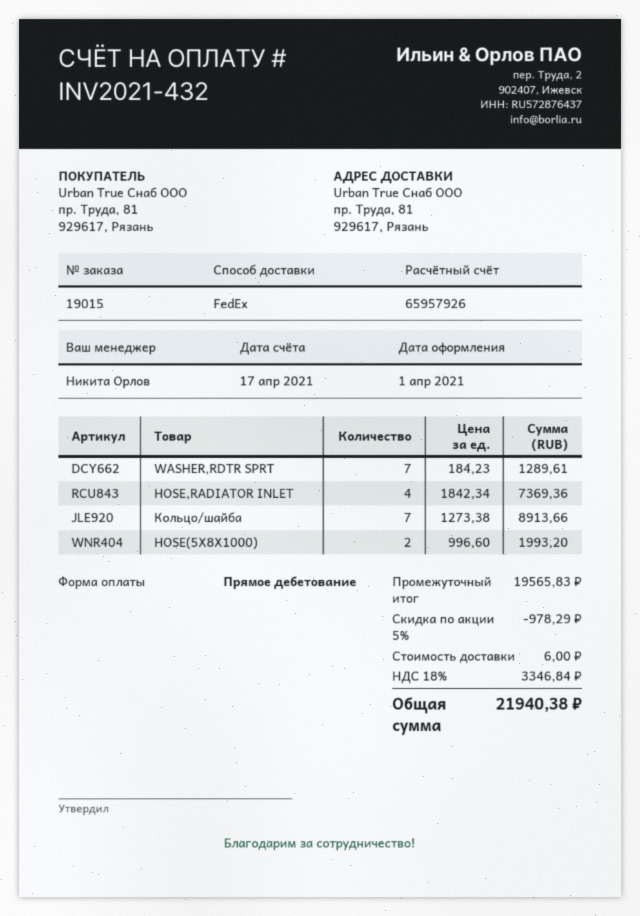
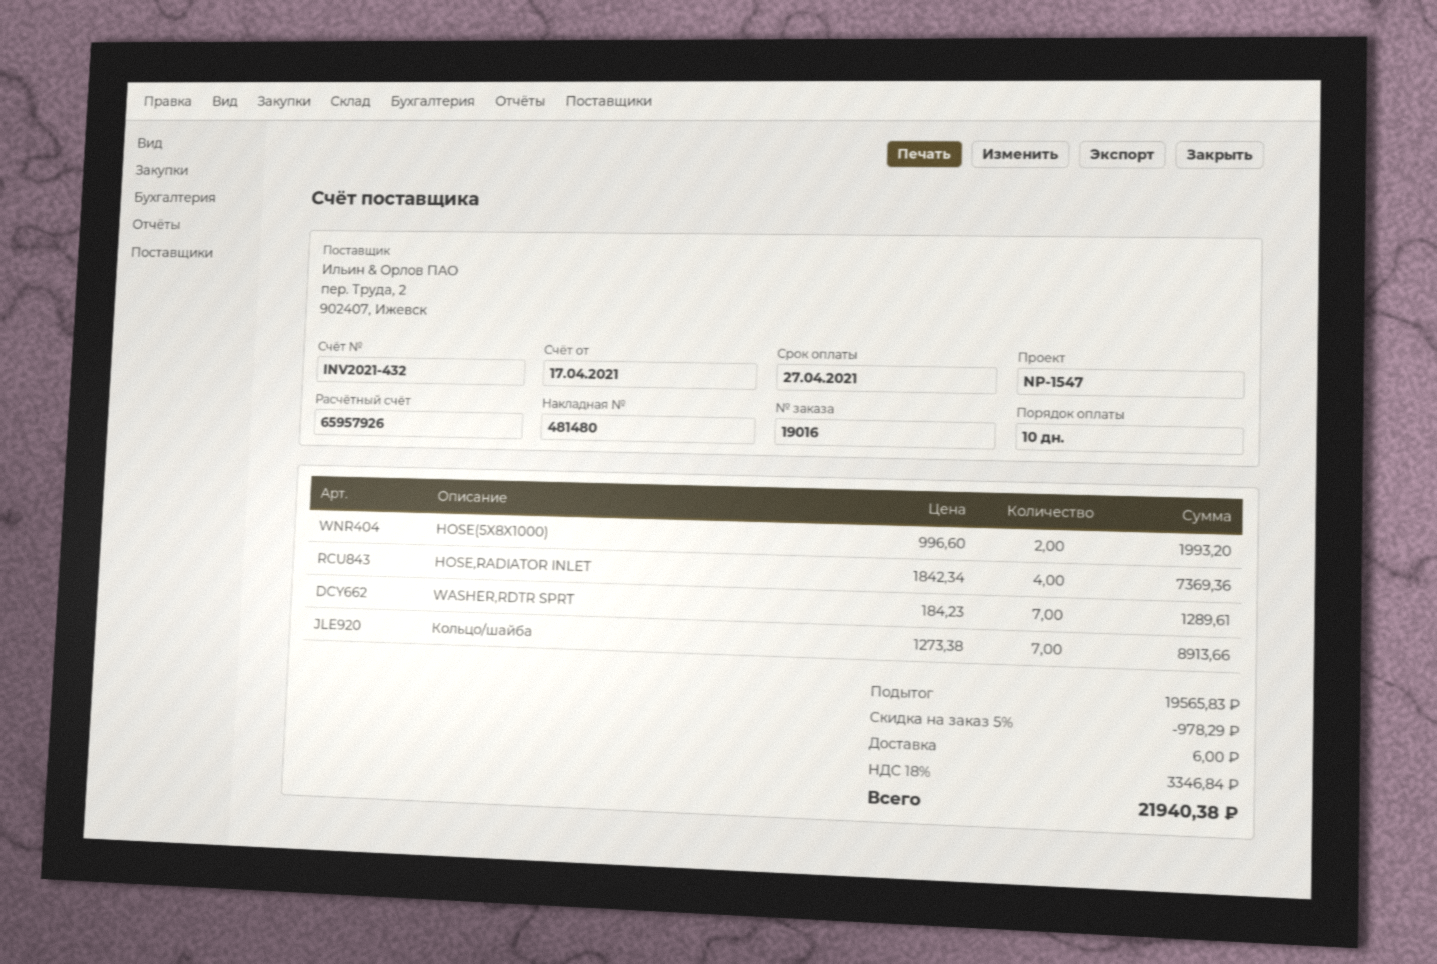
order number: 19015 -> 19016

